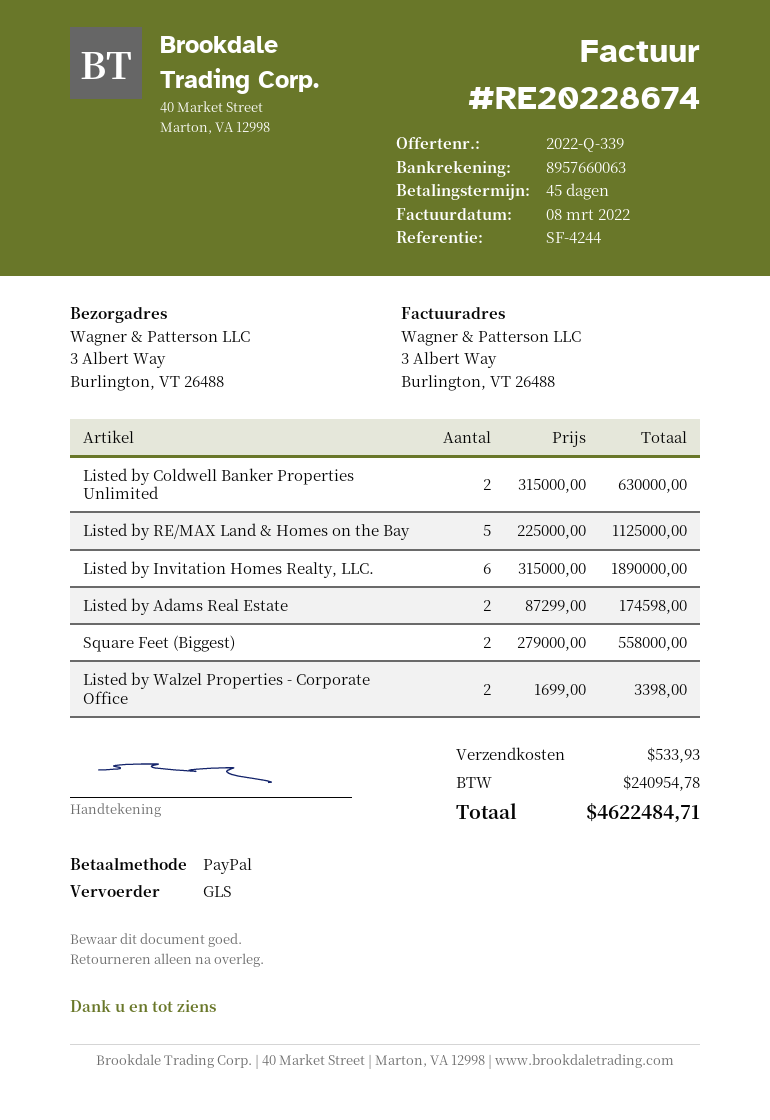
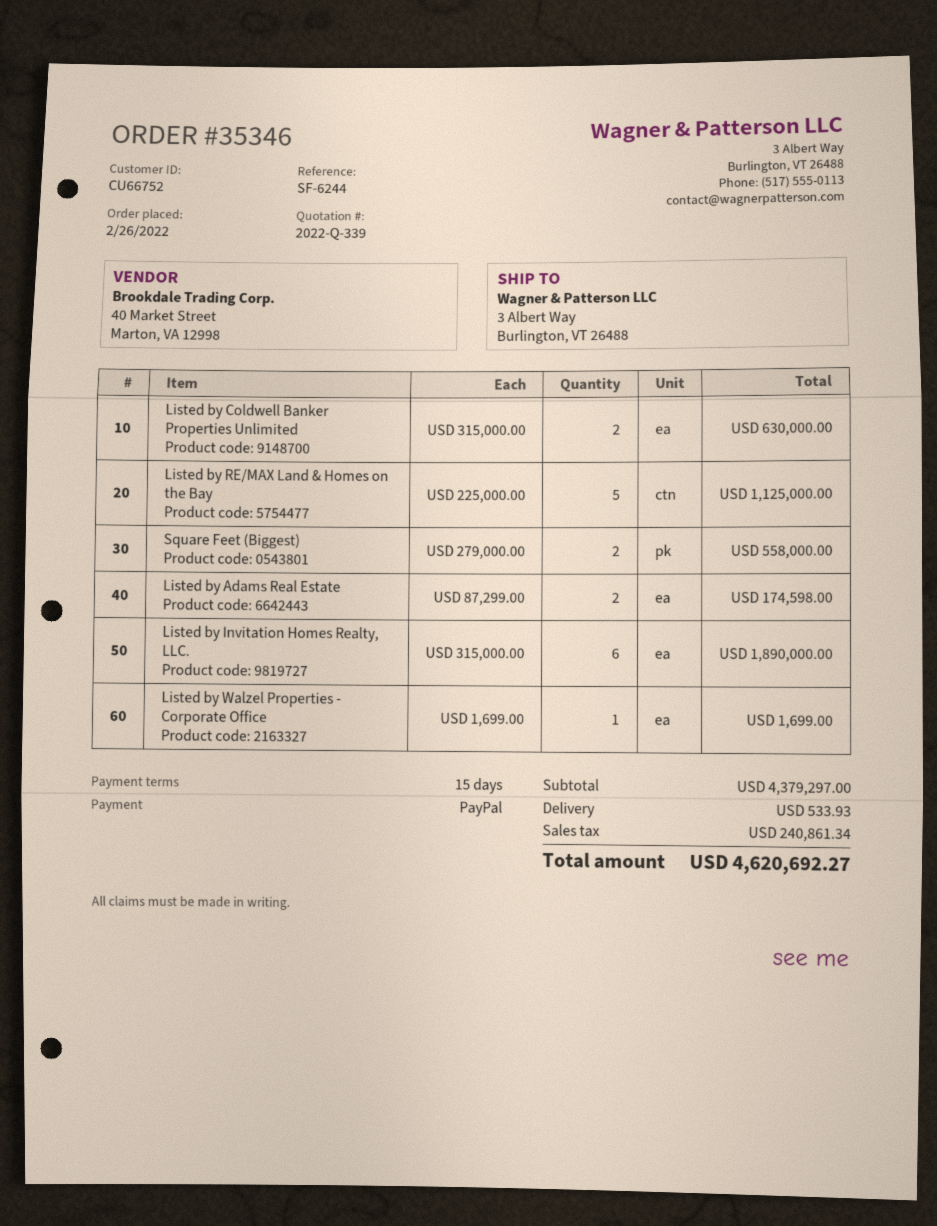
payment terms: 45 days -> 15 days
reference: SF-4244 -> SF-6244
Listed by Walzel Properties - Corporate Office: 2 x 1699.00 = 3398.00 -> 1 x 1699.00 = 1699.00
tax: 240954.78 -> 240861.34
total: 4622484.71 -> 4620692.27

